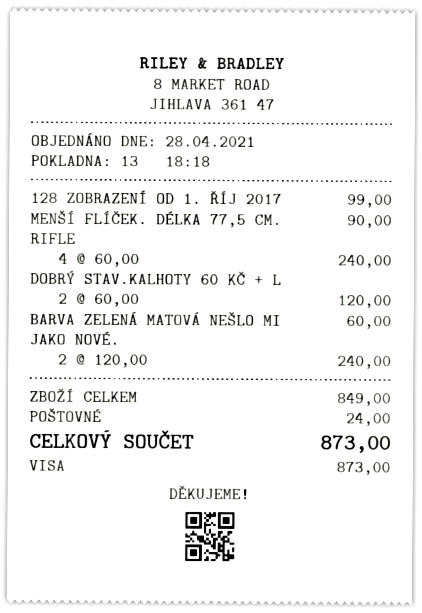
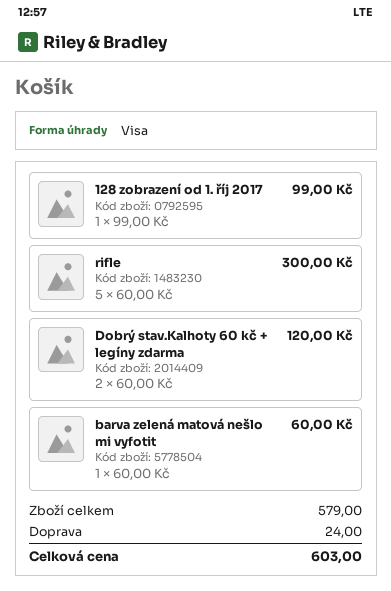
MENŠÍ FLÍČEK. DÉLKA 77,5 CM.: 1 x 90.00 = 90.00 -> none
RIFLE: 4 x 60.00 = 240.00 -> 5 x 60.00 = 300.00
JAKO NOVÉ.: 2 x 120.00 = 240.00 -> none
subtotal: 849.00 -> 579.00
total: 873.00 -> 603.00

